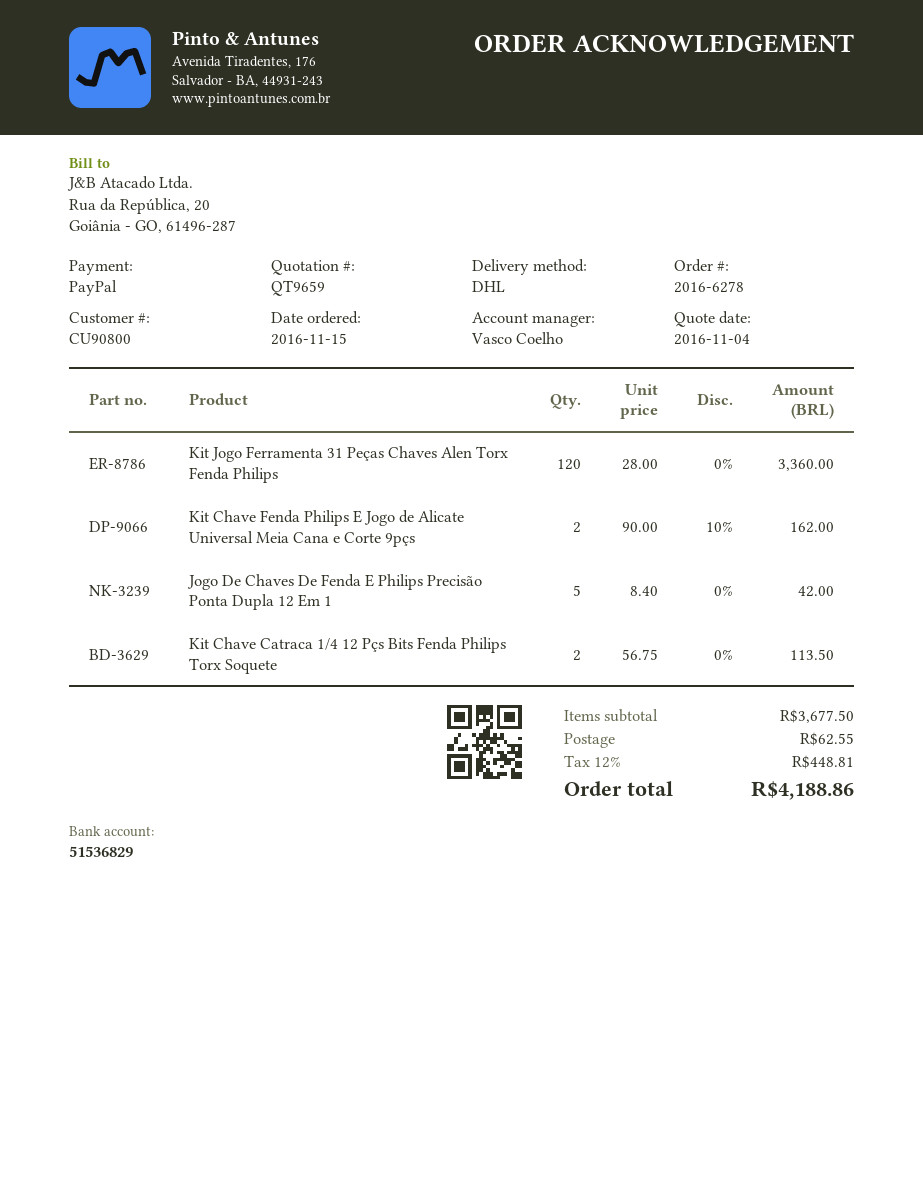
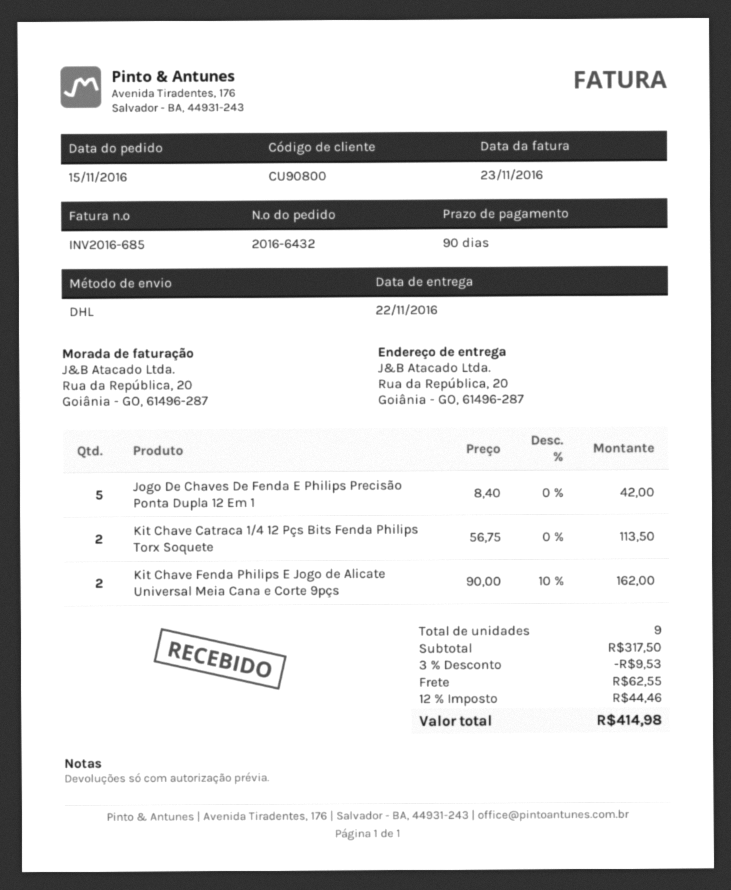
order number: 2016-6278 -> 2016-6432
Kit Jogo Ferramenta 31 Peças Chaves Alen Torx Fenda Philips: 120 x 28.00 = 3360.00 -> none
subtotal: 3677.50 -> 317.50
discount: none -> 3% = 9.53
tax: 12% = 448.81 -> 12% = 44.46
total: 4188.86 -> 414.98

